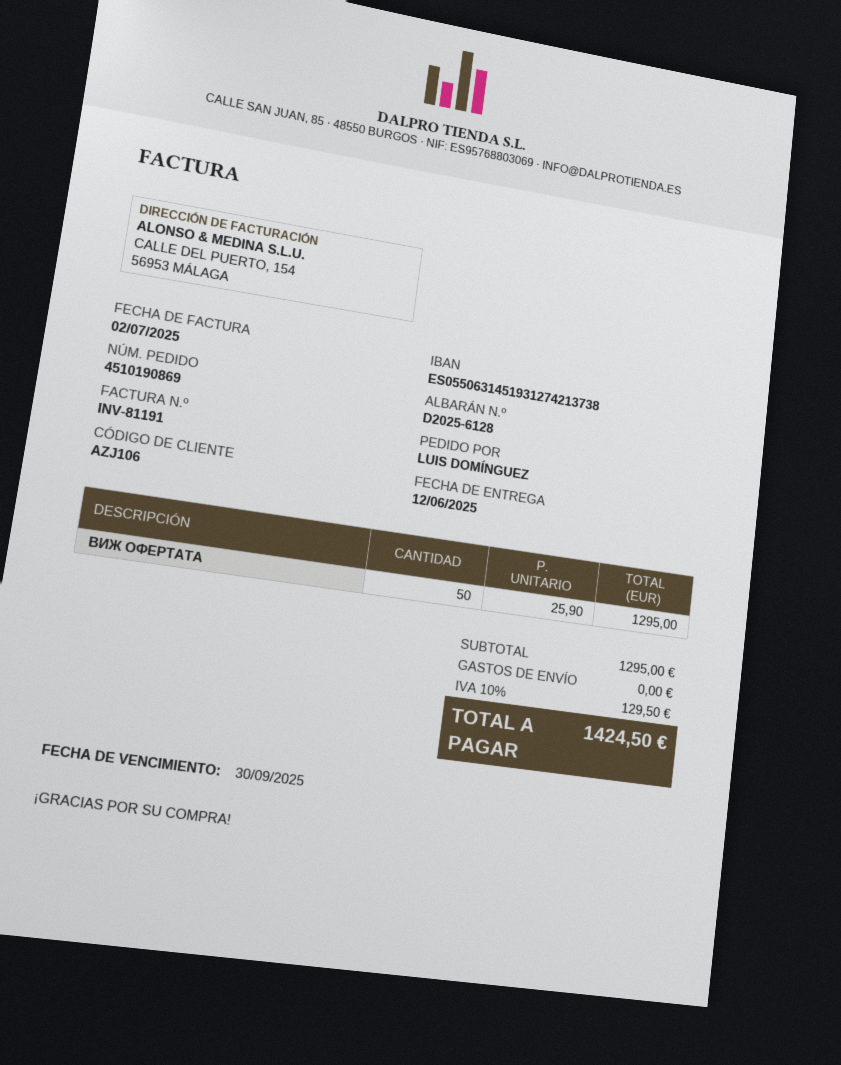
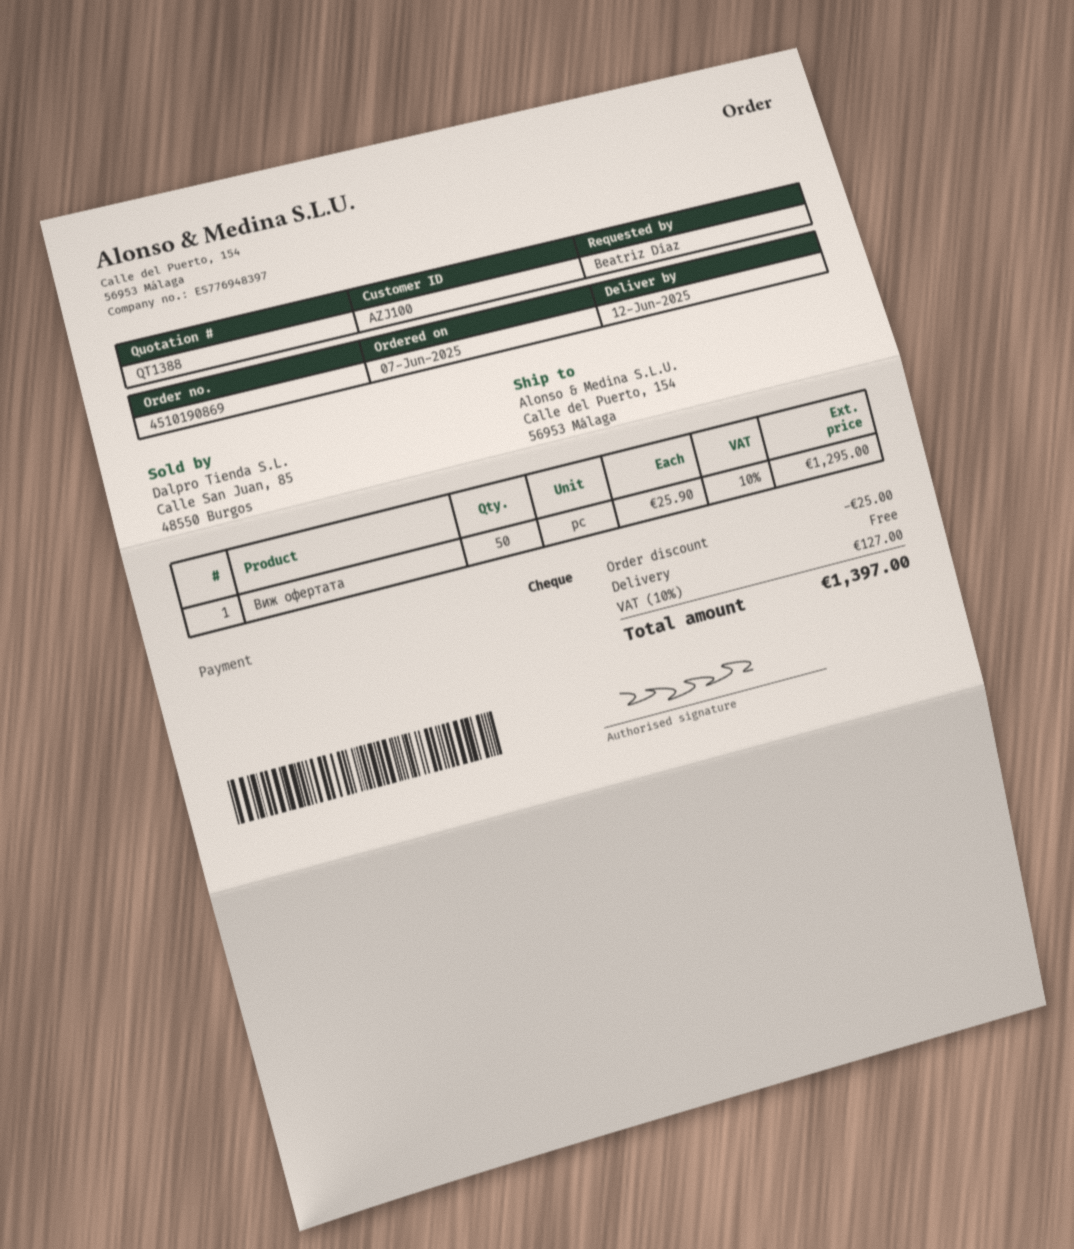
customer number: AZJ106 -> AZJ100
ordered by: LUIS DOMÍNGUEZ -> Beatriz Díaz
discount: none -> 25.00
tax: 10% = 129.50 -> 10% = 127.00
total: 1424.50 -> 1397.00

